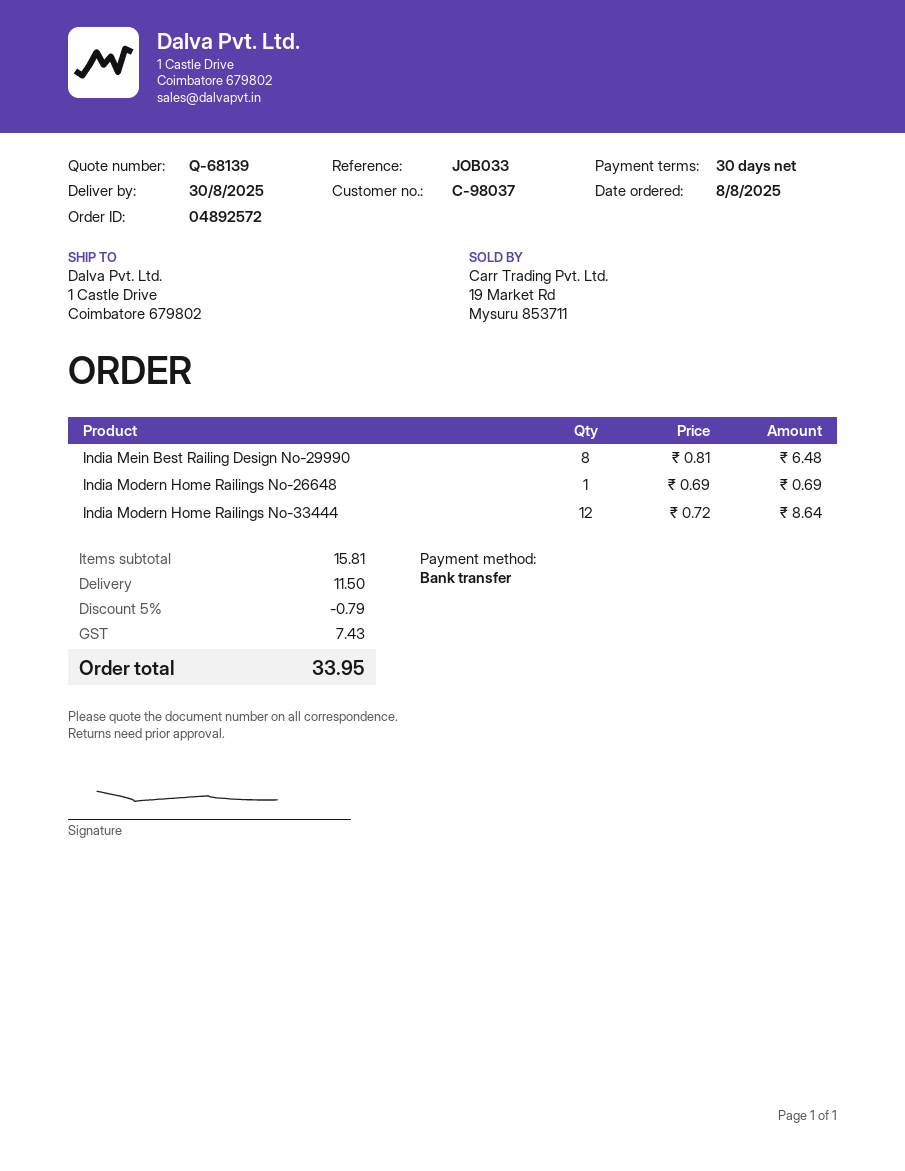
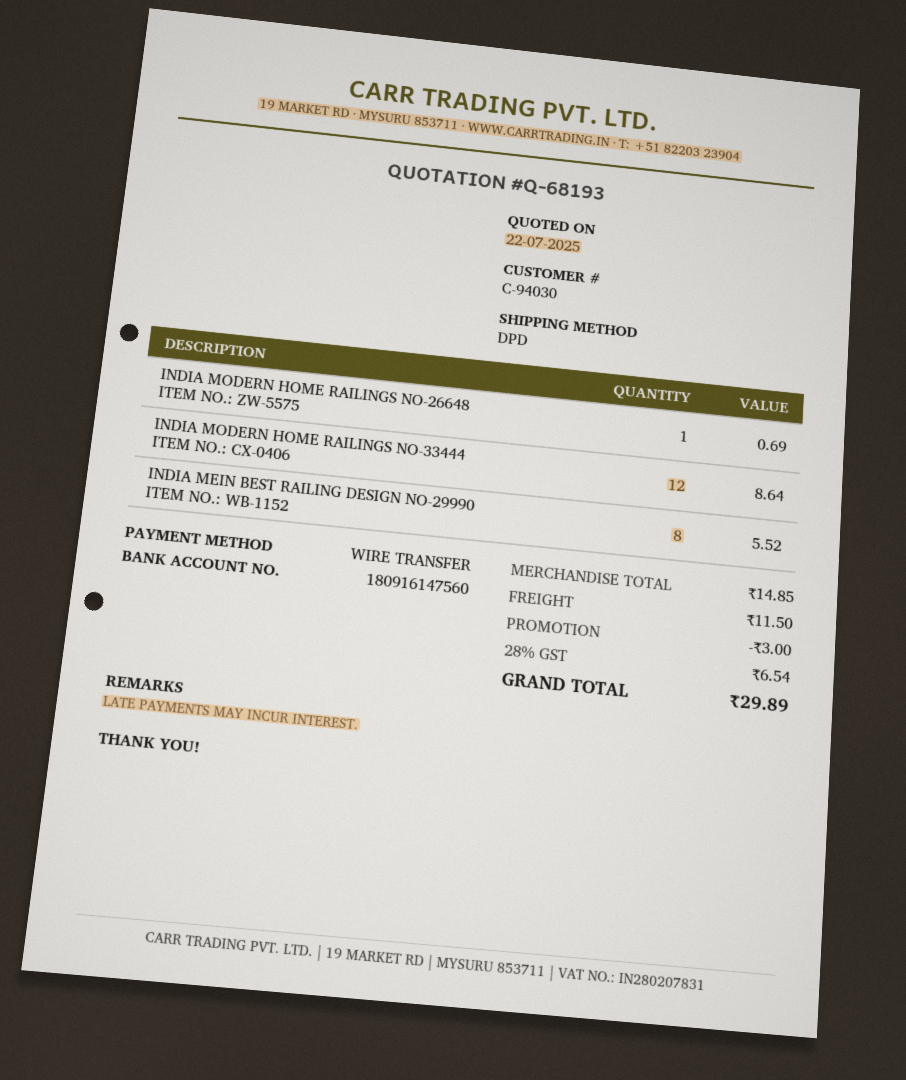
quote number: Q-68139 -> Q-68193
customer number: C-98037 -> C-94030
India Mein Best Railing Design No-29990: 8 for 6.48 -> 8 for 5.52
subtotal: 15.81 -> 14.85
discount: 0.79 -> 3.00
tax: 7.43 -> 6.54
total: 33.95 -> 29.89

